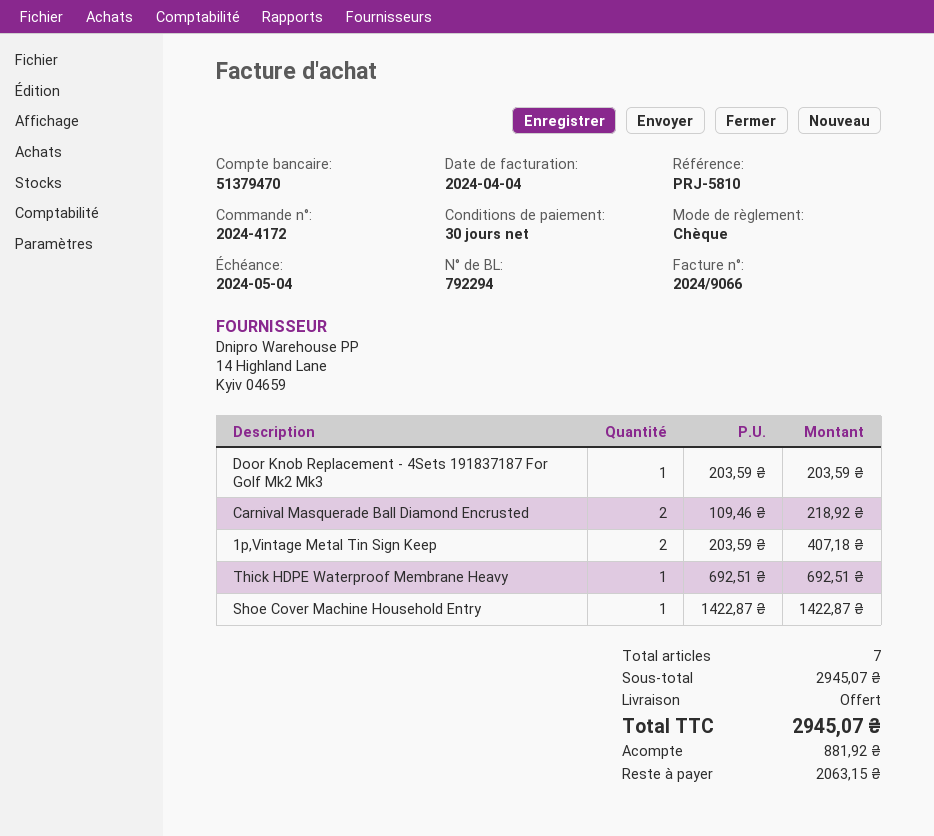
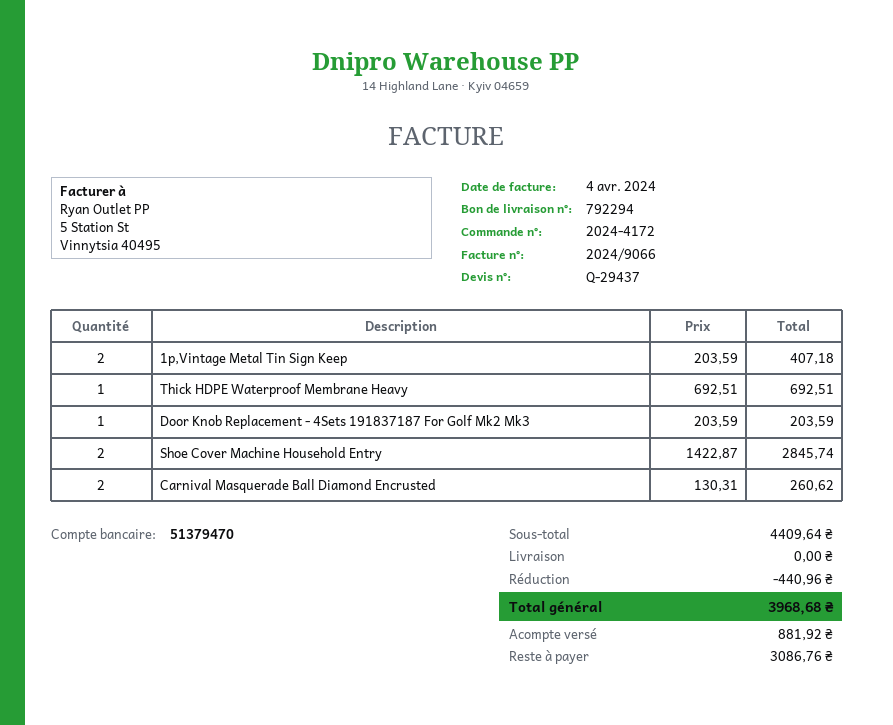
Carnival Masquerade Ball Diamond Encrusted: 2 x 109.46 = 218.92 -> 2 x 130.31 = 260.62
Shoe Cover Machine Household Entry: 1 x 1422.87 = 1422.87 -> 2 x 1422.87 = 2845.74
subtotal: 2945.07 -> 4409.64
discount: none -> 440.96
total: 2945.07 -> 3968.68
balance: 2063.15 -> 3086.76

